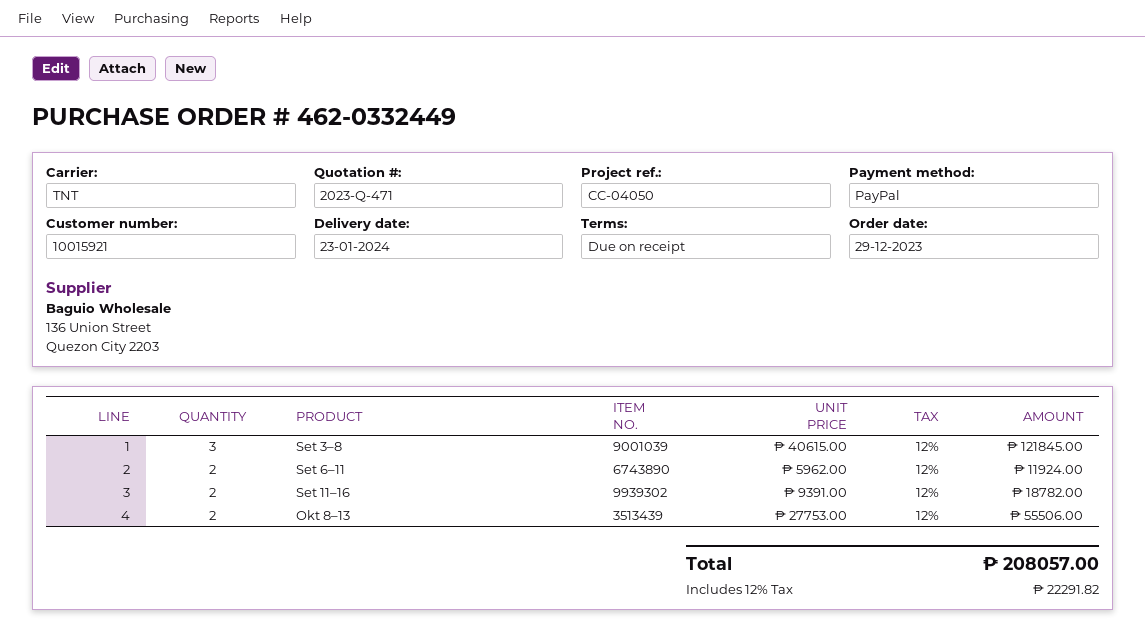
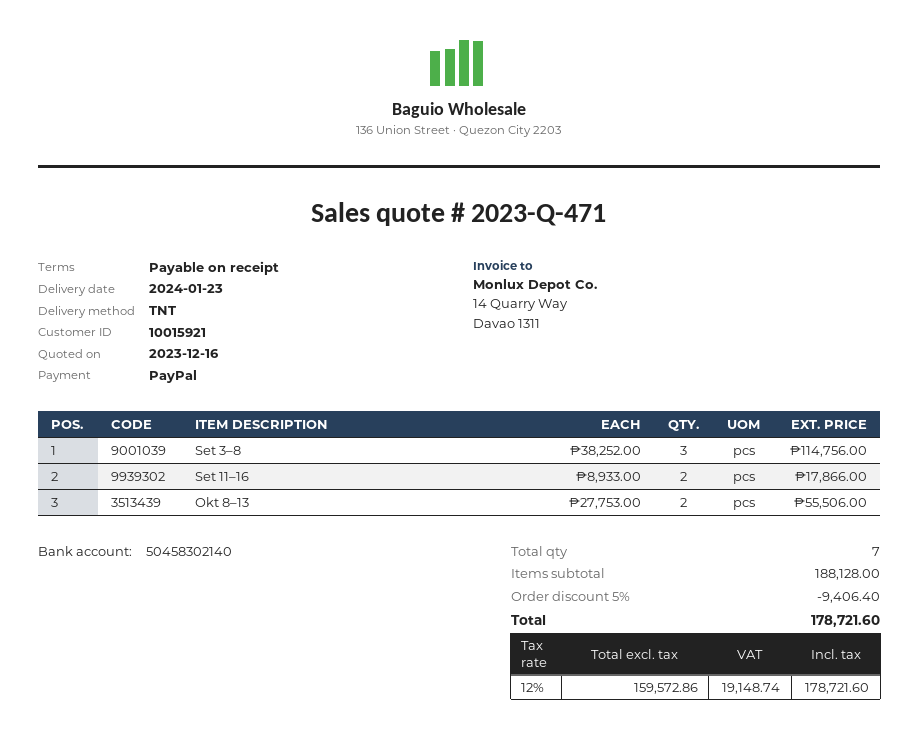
Set 3–8: 3 x 40615.00 = 121845.00 -> 3 x 38252.00 = 114756.00
Set 6–11: 2 x 5962.00 = 11924.00 -> none
Set 11–16: 2 x 9391.00 = 18782.00 -> 2 x 8933.00 = 17866.00
discount: none -> 5% = 9406.40
tax: 12% = 22291.82 -> 12% = 19148.74
total: 208057.00 -> 178721.60

